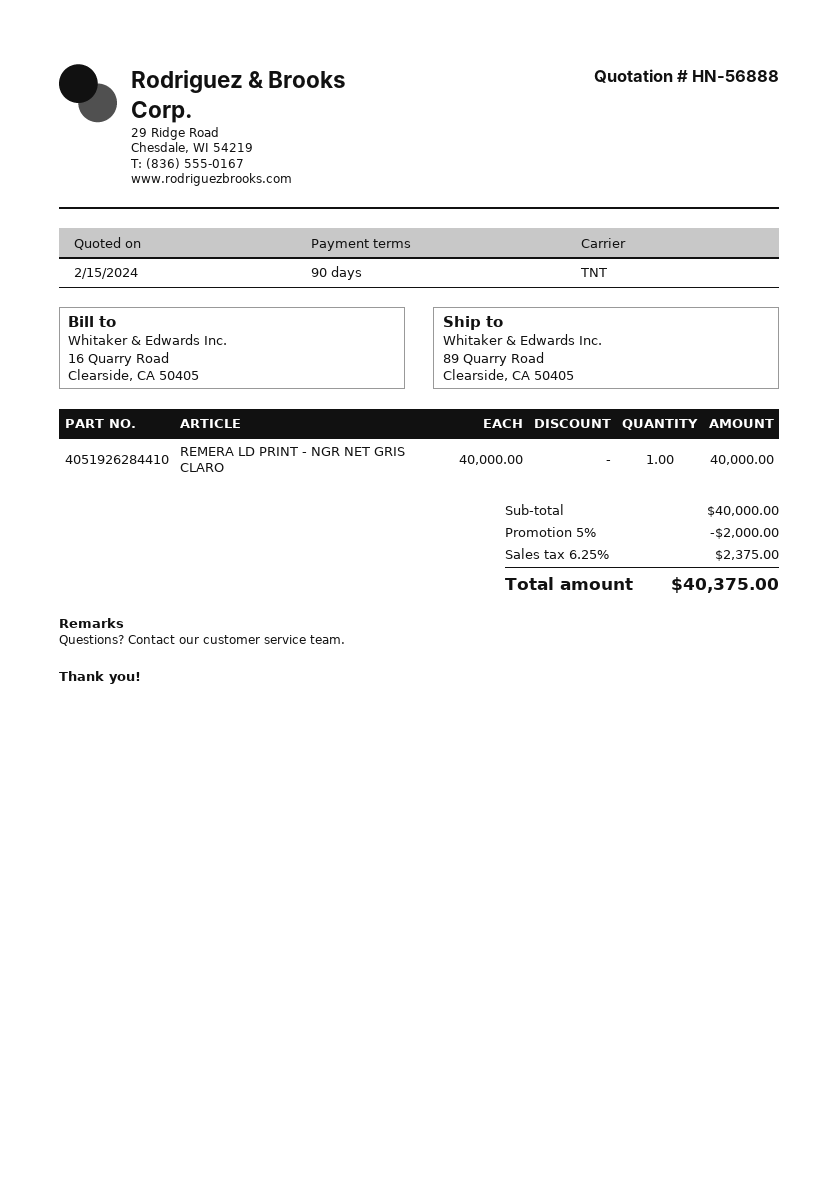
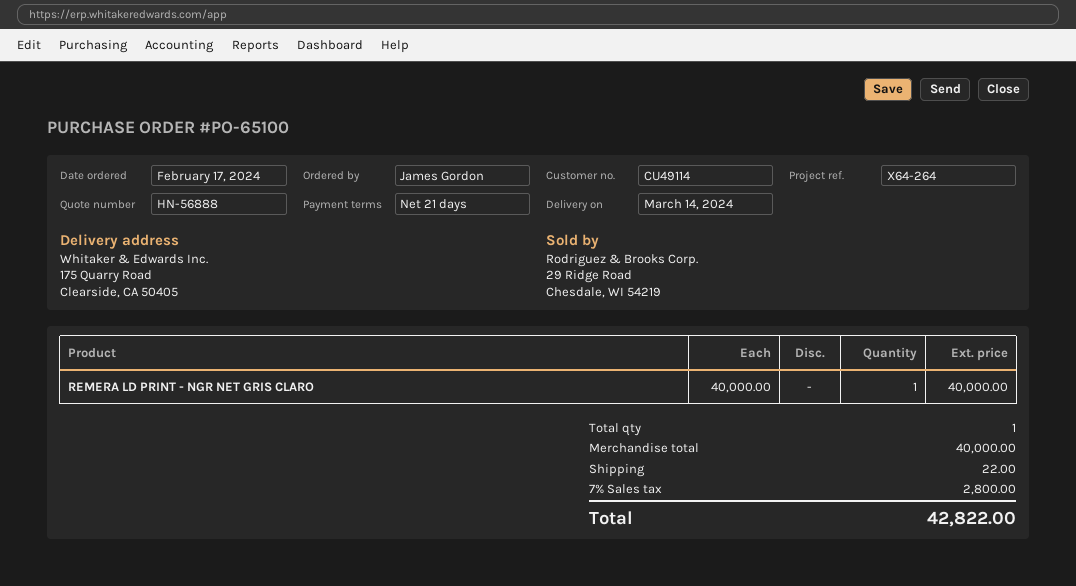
payment terms: 90 days -> 21 days
ship to: 89 Quarry Road, Clearside, CA 50405 -> 175 Quarry Road, Clearside, CA 50405
discount: 5% = 2000.00 -> none
shipping: none -> 22.00
tax: 6.25% = 2375.00 -> 7% = 2800.00
total: 40375.00 -> 42822.00

